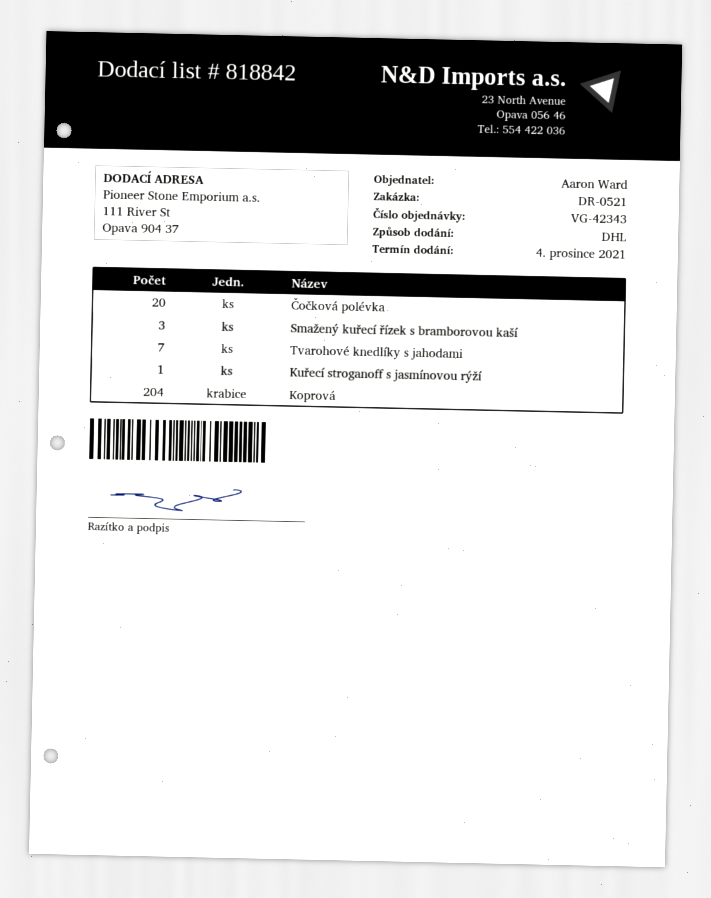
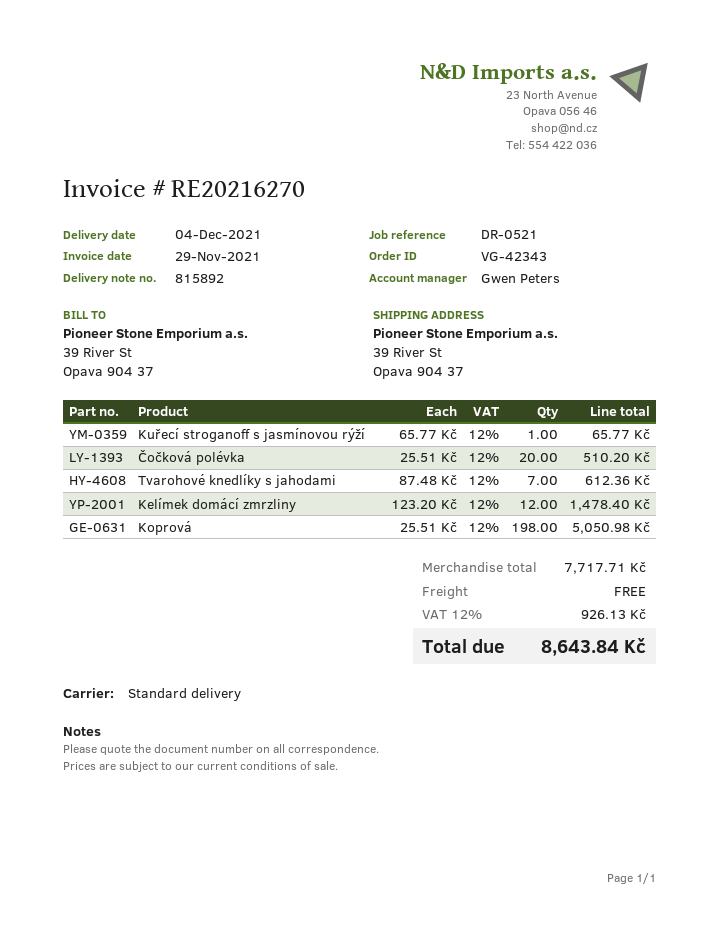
delivery note number: 818842 -> 815892
shipping method: DHL -> standard
ship to: 111 River St, Opava 904 37 -> 39 River St, Opava 904 37
Smažený kuřecí řízek s bramborovou kaší: 3 -> none
Koprová: 204 -> 198
Kelímek domácí zmrzliny: none -> 12

